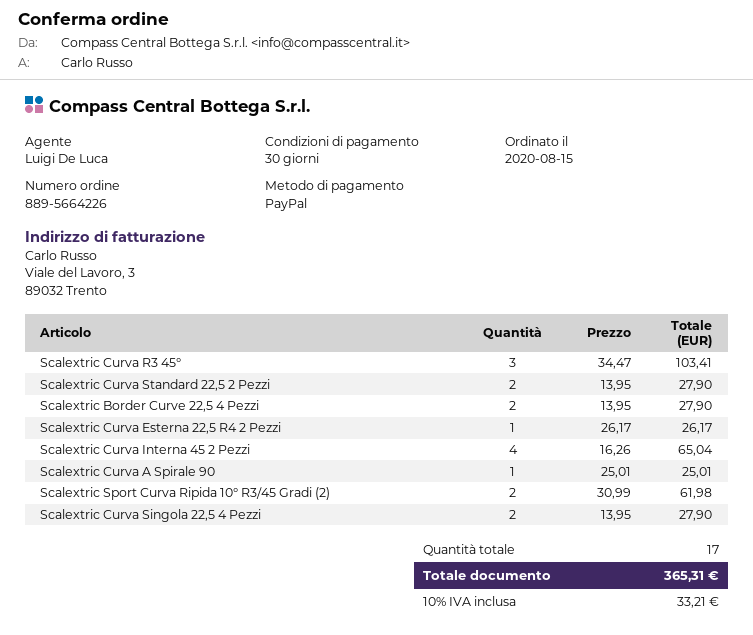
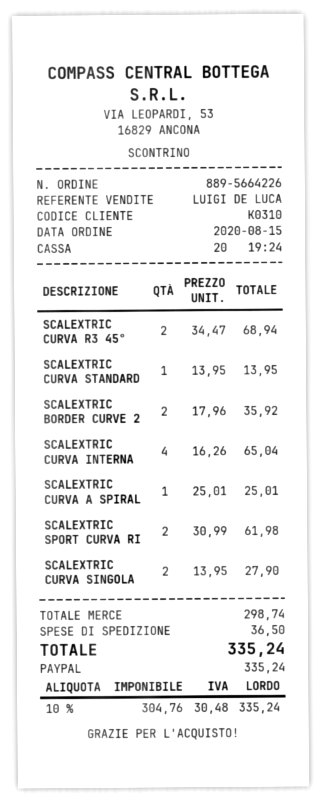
Scalextric Curva R3 45°: 3 x 34.47 = 103.41 -> 2 x 34.47 = 68.94
Scalextric Curva Standard 22,5 2 Pezzi: 2 x 13.95 = 27.90 -> 1 x 13.95 = 13.95
Scalextric Border Curve 22,5 4 Pezzi: 2 x 13.95 = 27.90 -> 2 x 17.96 = 35.92
Scalextric Curva Esterna 22,5 R4 2 Pezzi: 1 x 26.17 = 26.17 -> none
shipping: none -> 36.50
tax: 10% = 33.21 -> 10% = 30.48
total: 365.31 -> 335.24

